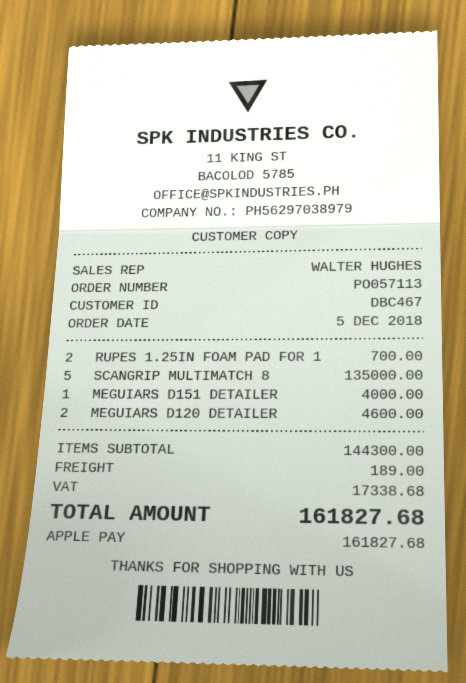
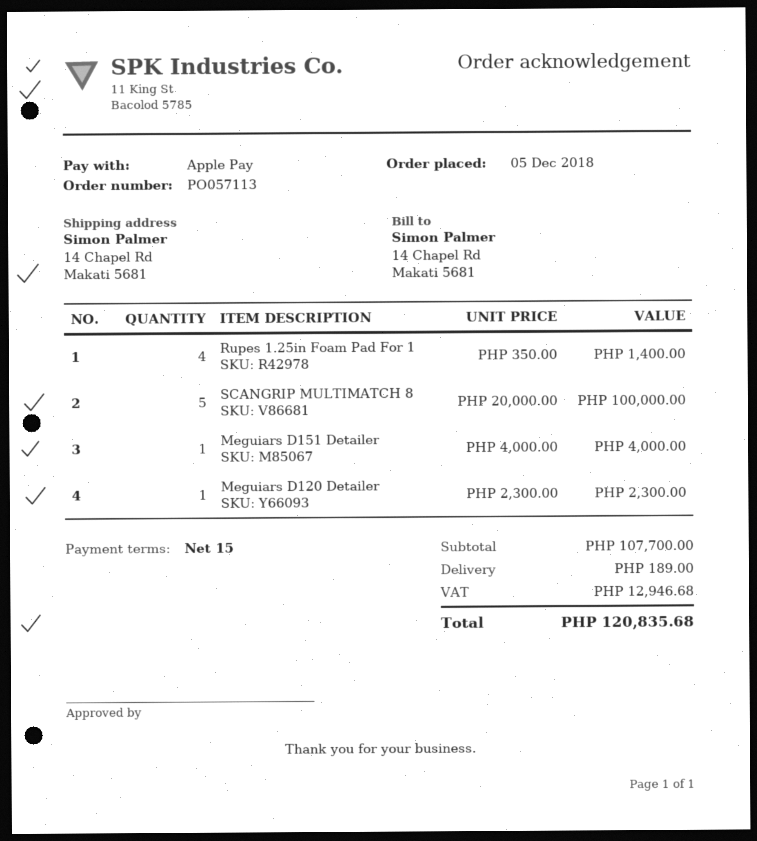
RUPES 1.25IN FOAM PAD FOR 1: 2 for 700.00 -> 4 for 1400.00
SCANGRIP MULTIMATCH 8: 5 for 135000.00 -> 5 for 100000.00
MEGUIARS D120 DETAILER: 2 for 4600.00 -> 1 for 2300.00
subtotal: 144300.00 -> 107700.00
tax: 17338.68 -> 12946.68
total: 161827.68 -> 120835.68

